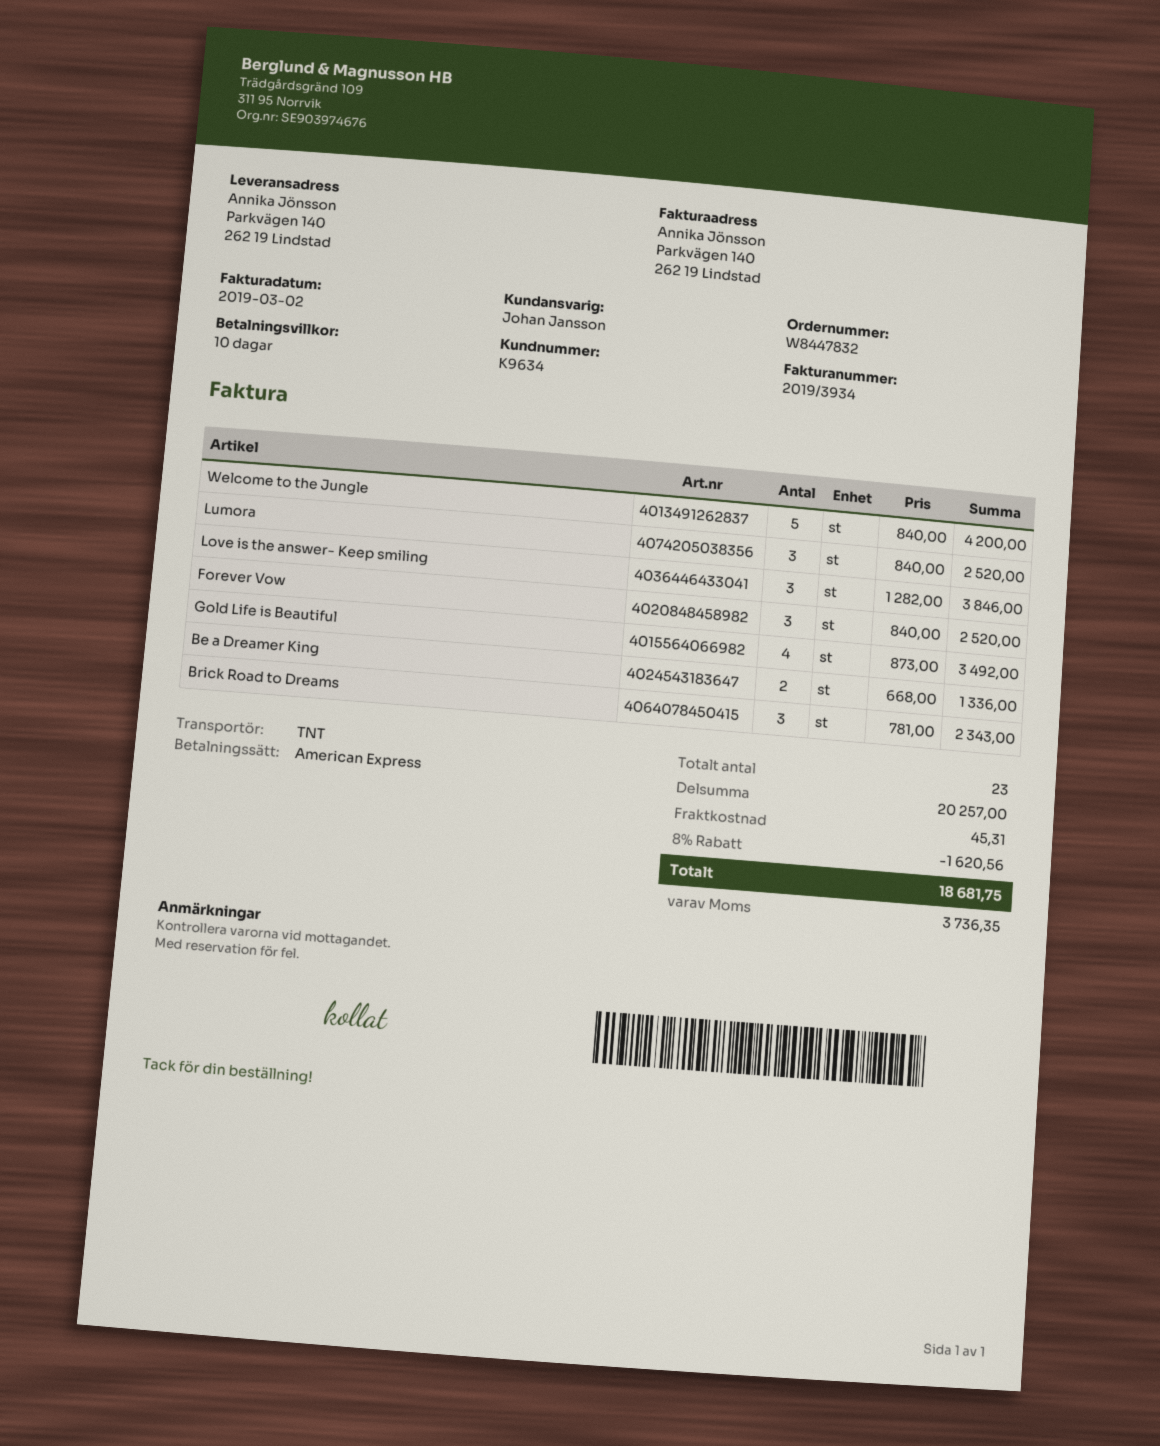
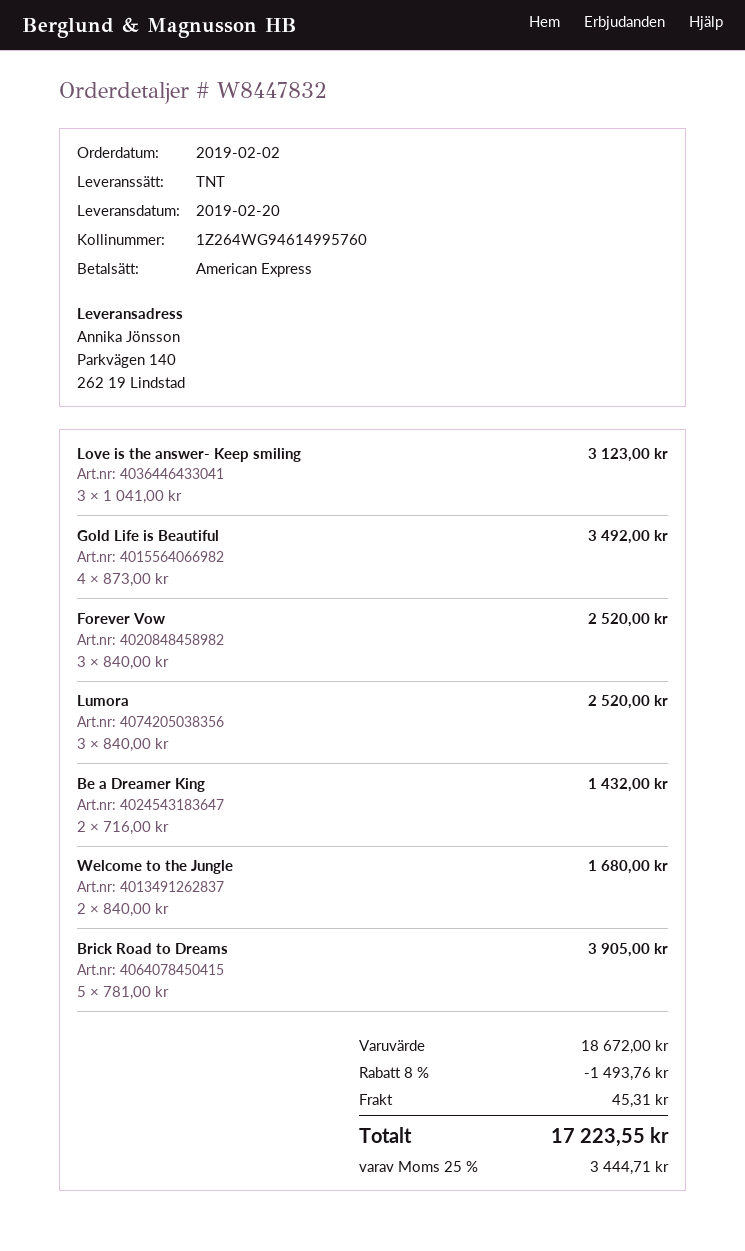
Welcome to the Jungle: 5 x 840.00 = 4200.00 -> 2 x 840.00 = 1680.00
Love is the answer- Keep smiling: 3 x 1282.00 = 3846.00 -> 3 x 1041.00 = 3123.00
Be a Dreamer King: 2 x 668.00 = 1336.00 -> 2 x 716.00 = 1432.00
Brick Road to Dreams: 3 x 781.00 = 2343.00 -> 5 x 781.00 = 3905.00
subtotal: 20257.00 -> 18672.00
discount: 8% = 1620.56 -> 8% = 1493.76
tax: 3736.35 -> 3444.71
total: 18681.75 -> 17223.55

